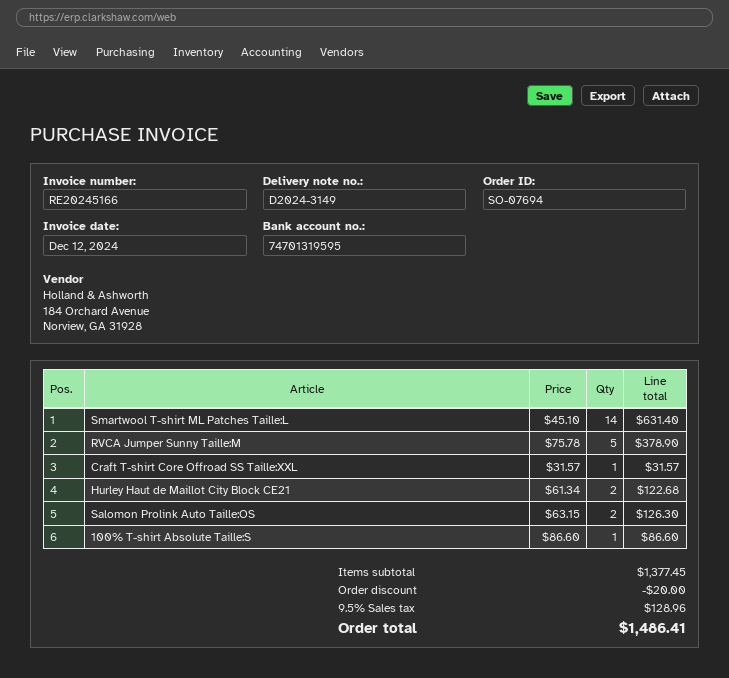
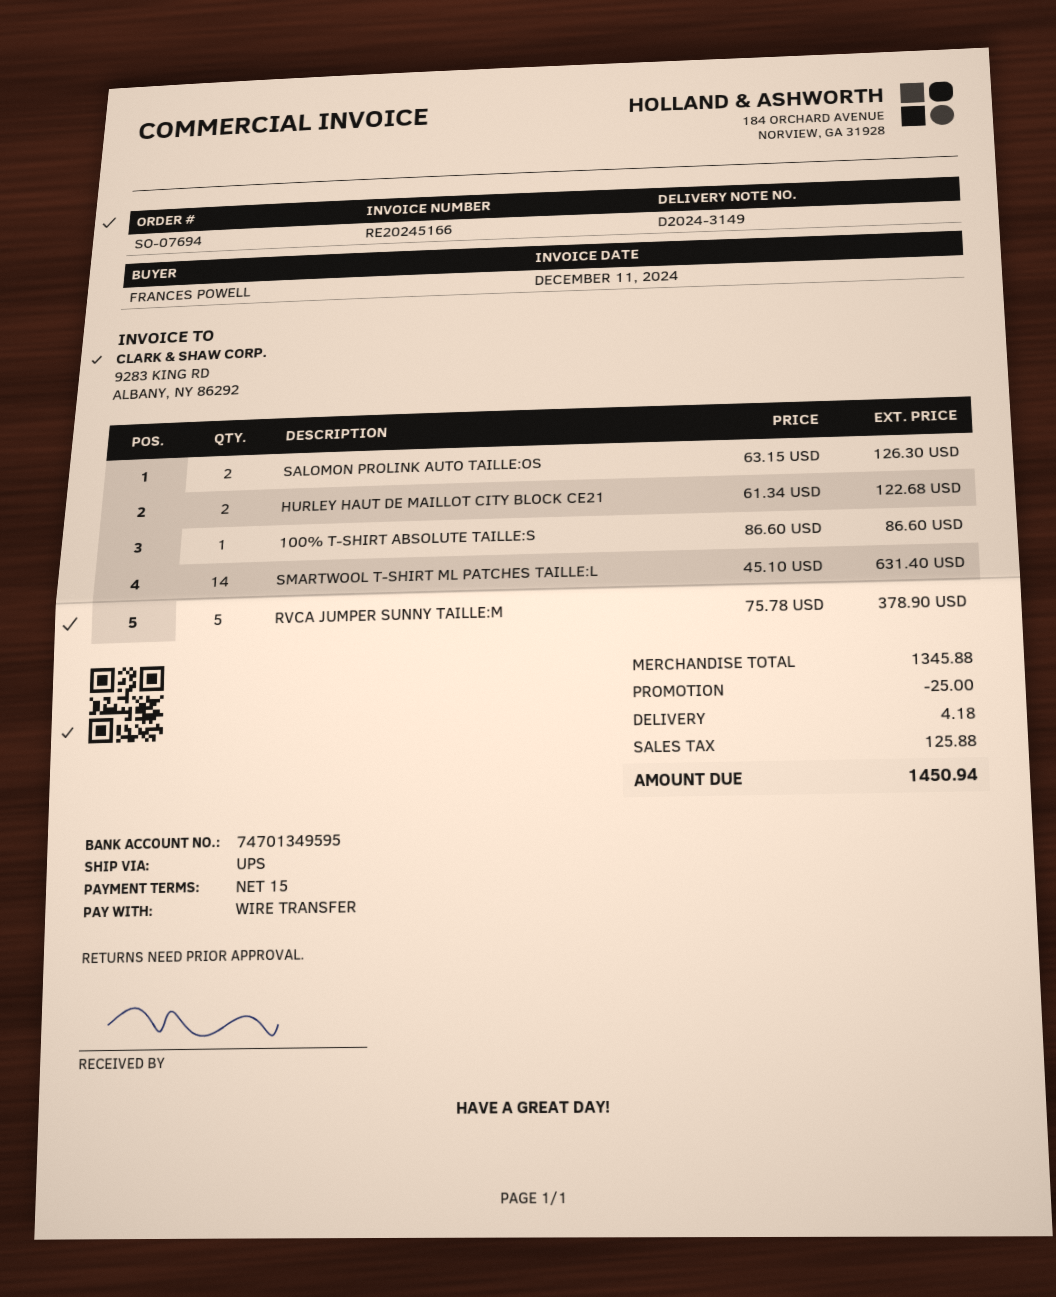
invoice date: 2024-12-12 -> 2024-12-11
bank account: 74701319595 -> 74701349595
Craft T-shirt Core Offroad SS Taille:XXL: 1 x 31.57 = 31.57 -> none
subtotal: 1377.45 -> 1345.88
discount: 20.00 -> 25.00
shipping: none -> 4.18
tax: 128.96 -> 125.88
total: 1486.41 -> 1450.94

